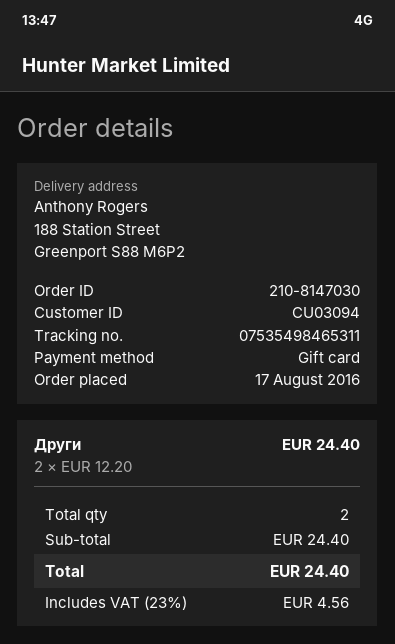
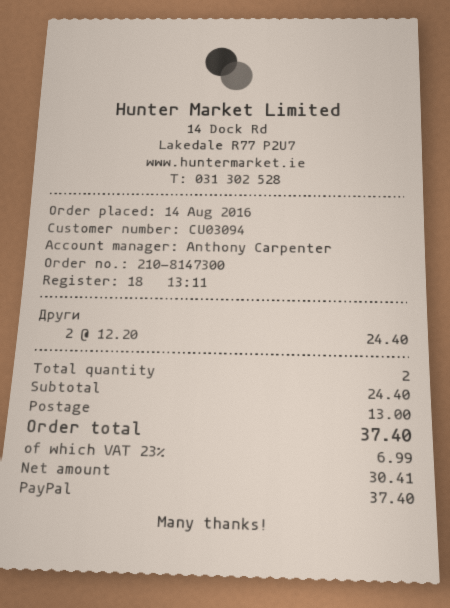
order number: 210-8147030 -> 210-8147300
order date: 2016-08-17 -> 2016-08-14
payment method: gift card -> PayPal
shipping: none -> 13.00
tax: 23% = 4.56 -> 23% = 6.99
total: 24.40 -> 37.40

